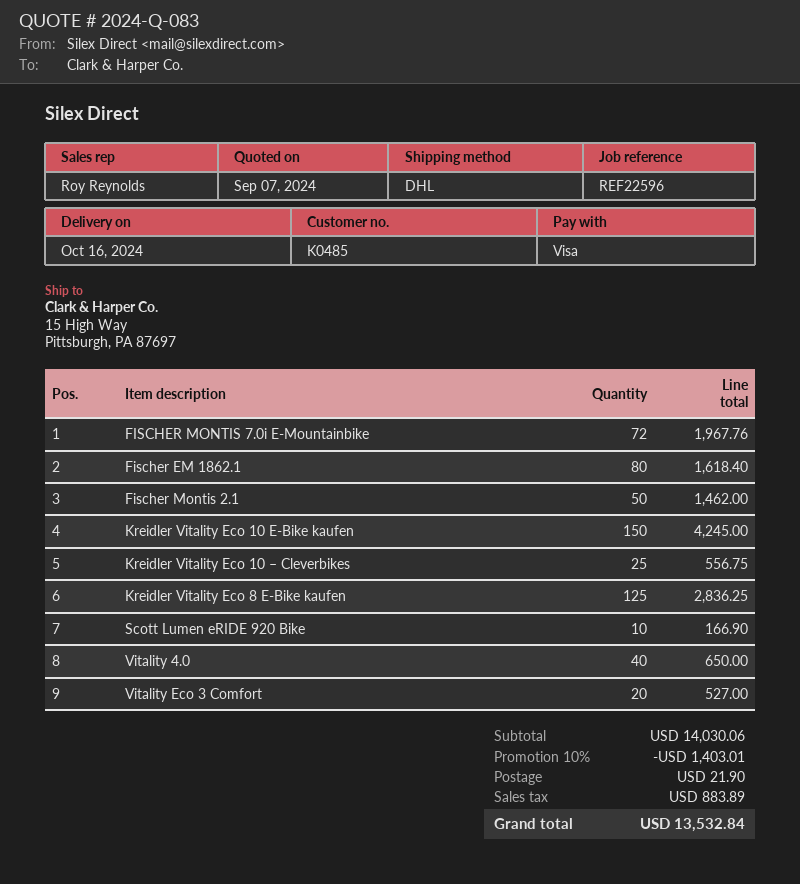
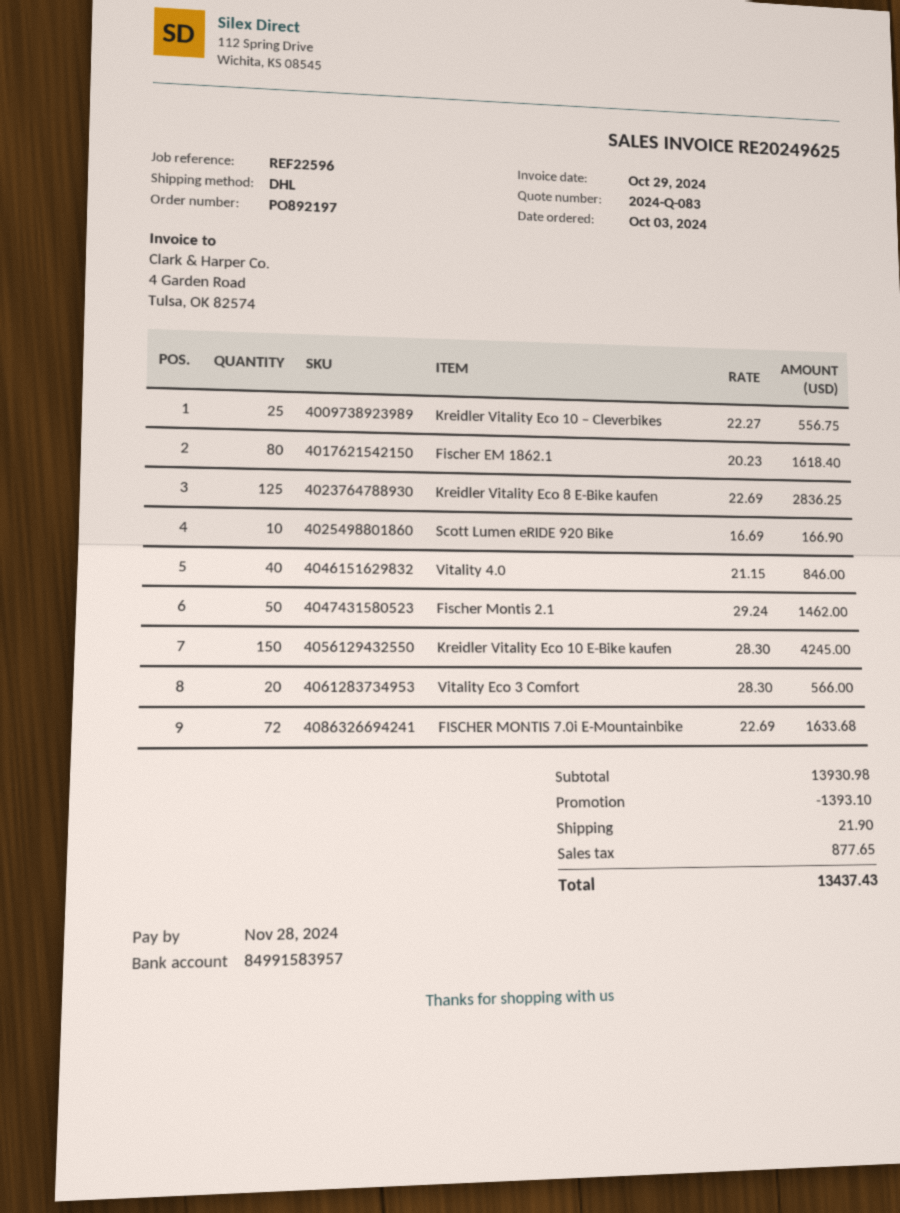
FISCHER MONTIS 7.0i E-Mountainbike: 72 for 1967.76 -> 72 for 1633.68
Vitality 4.0: 40 for 650.00 -> 40 for 846.00
Vitality Eco 3 Comfort: 20 for 527.00 -> 20 for 566.00
subtotal: 14030.06 -> 13930.98
discount: 1403.01 -> 1393.10
tax: 883.89 -> 877.65
total: 13532.84 -> 13437.43

